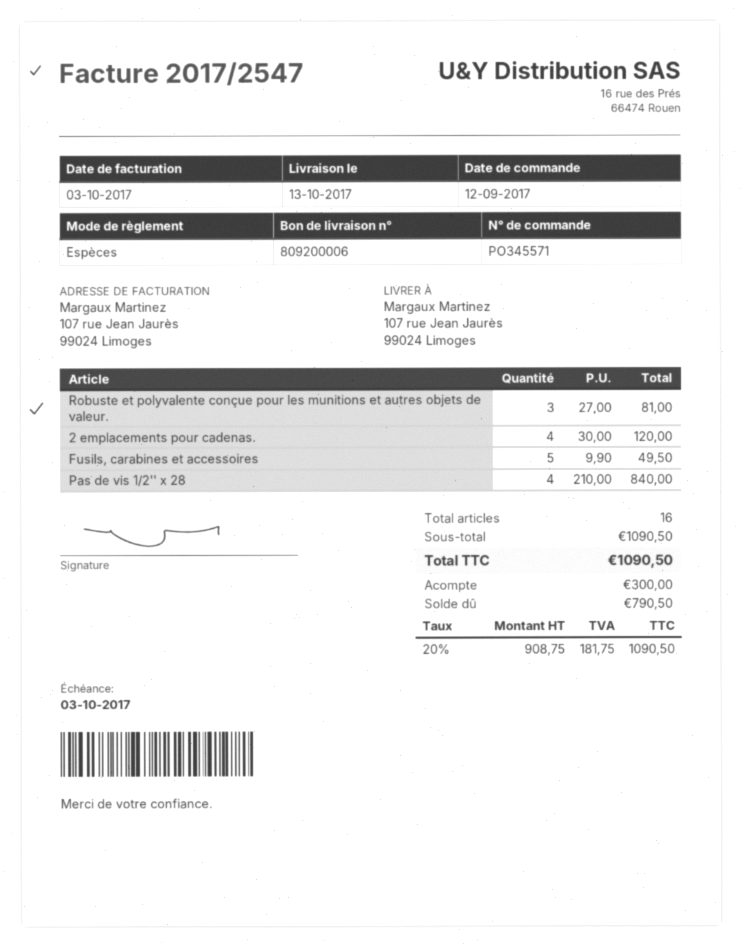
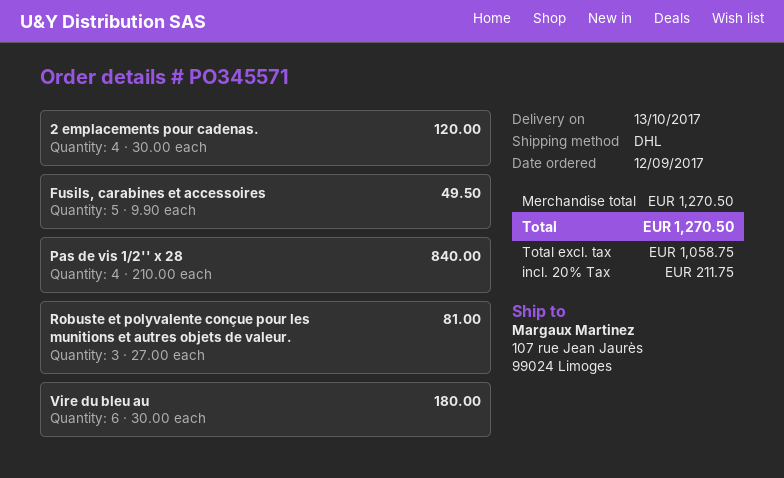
Vire du bleu au: none -> 6 x 30.00 = 180.00
subtotal: 1090.50 -> 1270.50
net: 908.75 -> 1058.75
tax: 20% = 181.75 -> 20% = 211.75
total: 1090.50 -> 1270.50

